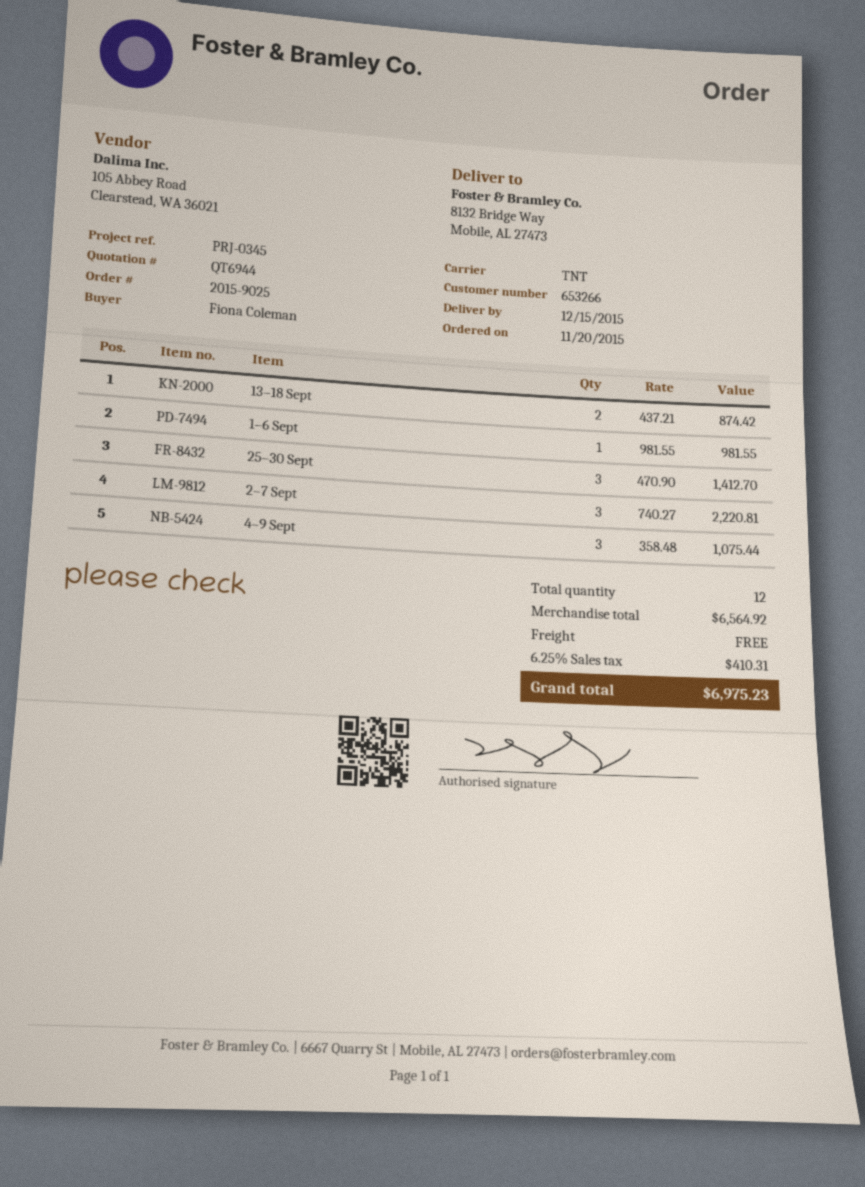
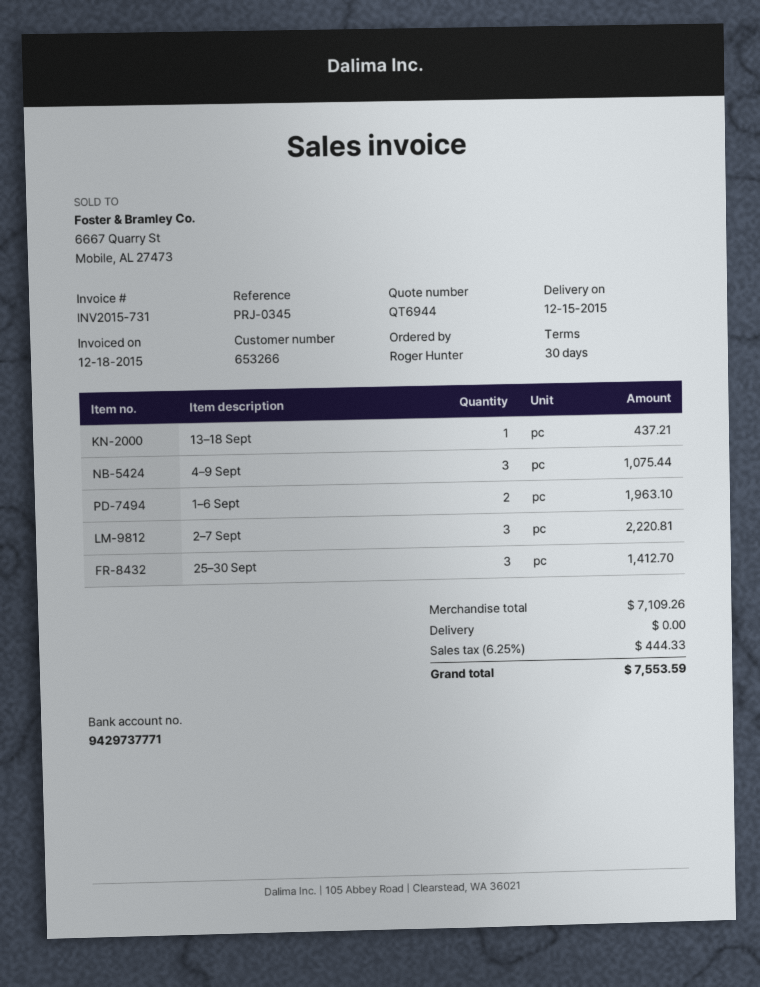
ordered by: Fiona Coleman -> Roger Hunter
13–18 Sept: 2 for 874.42 -> 1 for 437.21
1–6 Sept: 1 for 981.55 -> 2 for 1963.10
subtotal: 6564.92 -> 7109.26
tax: 6.25% = 410.31 -> 6.25% = 444.33
total: 6975.23 -> 7553.59

